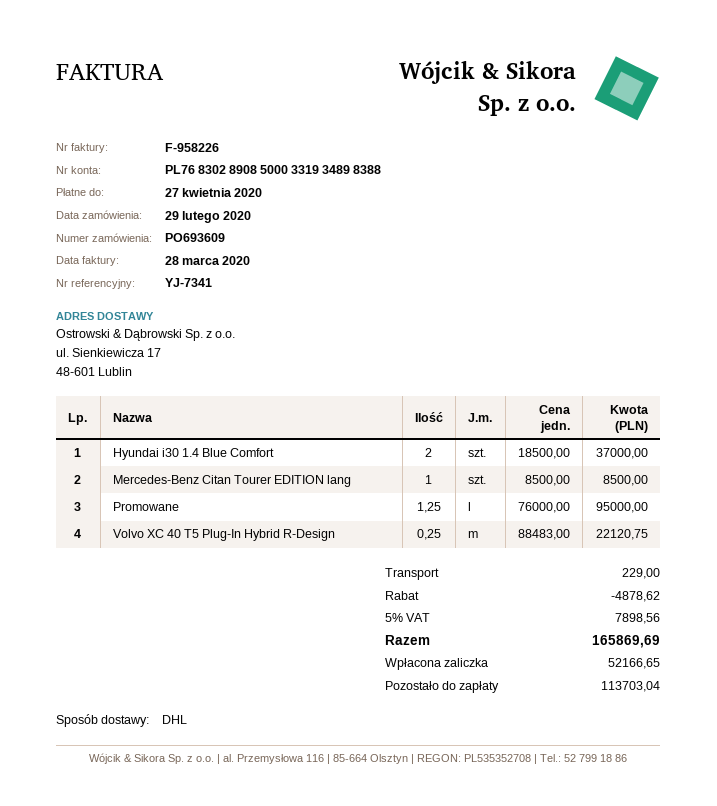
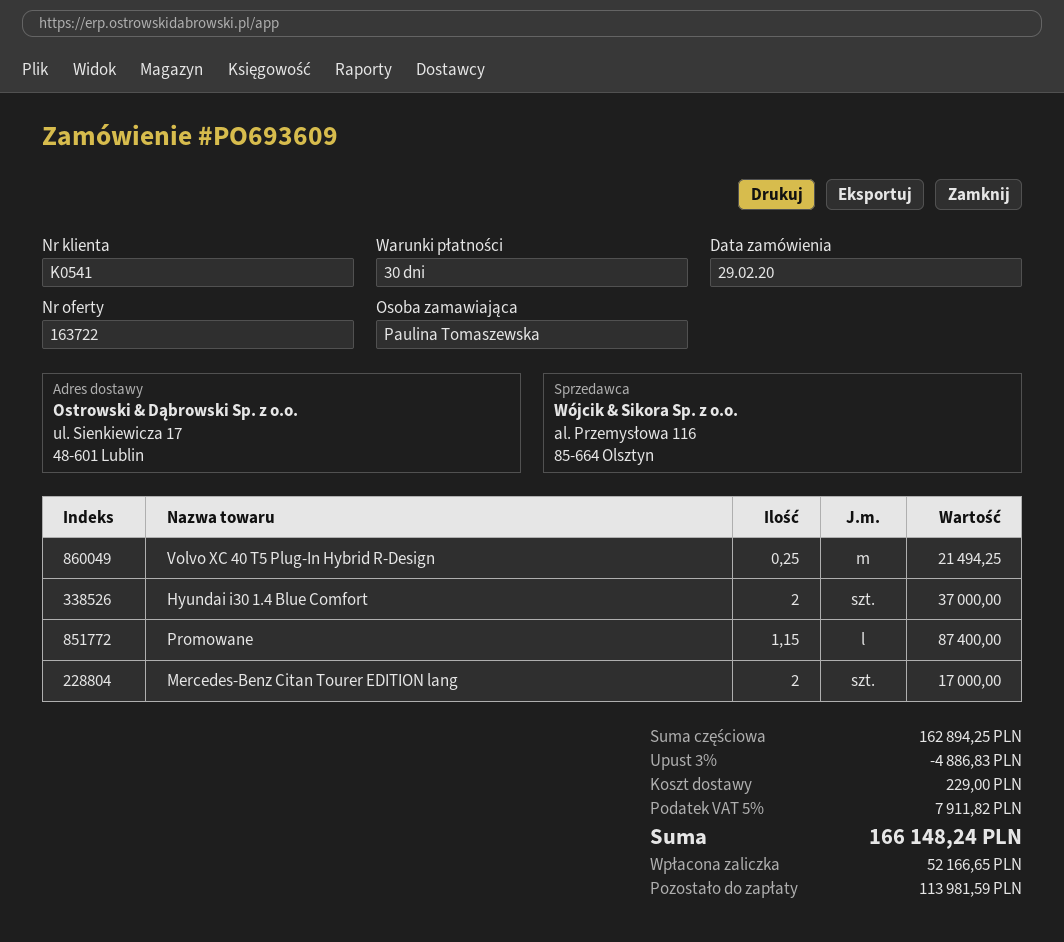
Mercedes-Benz Citan Tourer EDITION lang: 1 for 8500.00 -> 2 for 17000.00
Promowane: 1.25 for 95000.00 -> 1.15 for 87400.00
Volvo XC 40 T5 Plug-In Hybrid R-Design: 0.25 for 22120.75 -> 0.25 for 21494.25
discount: 4878.62 -> 4886.83
tax: 5% = 7898.56 -> 5% = 7911.82
total: 165869.69 -> 166148.24
balance: 113703.04 -> 113981.59

